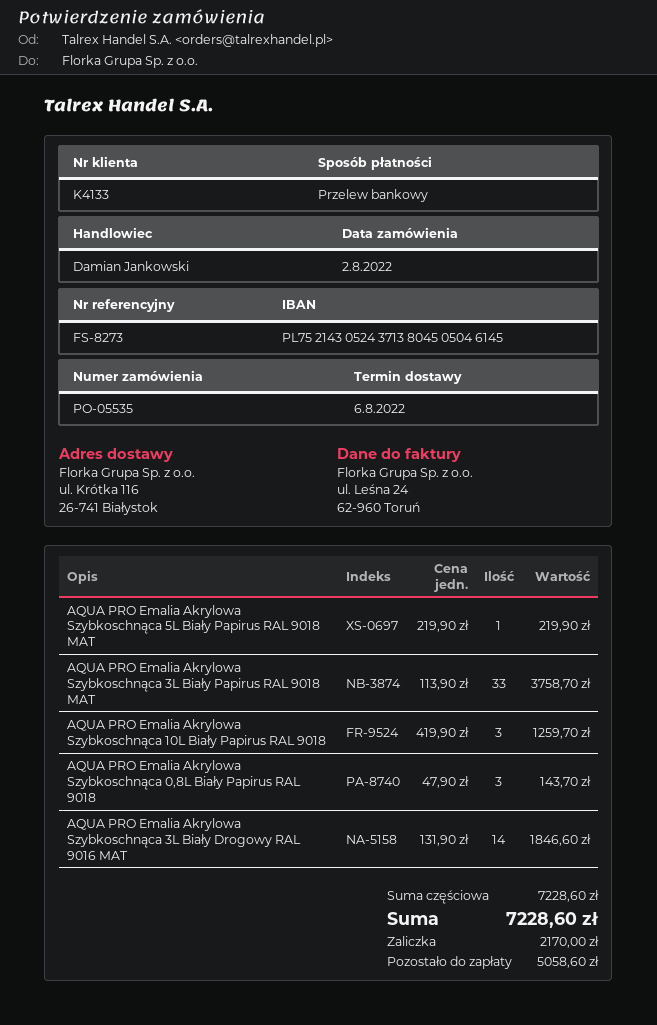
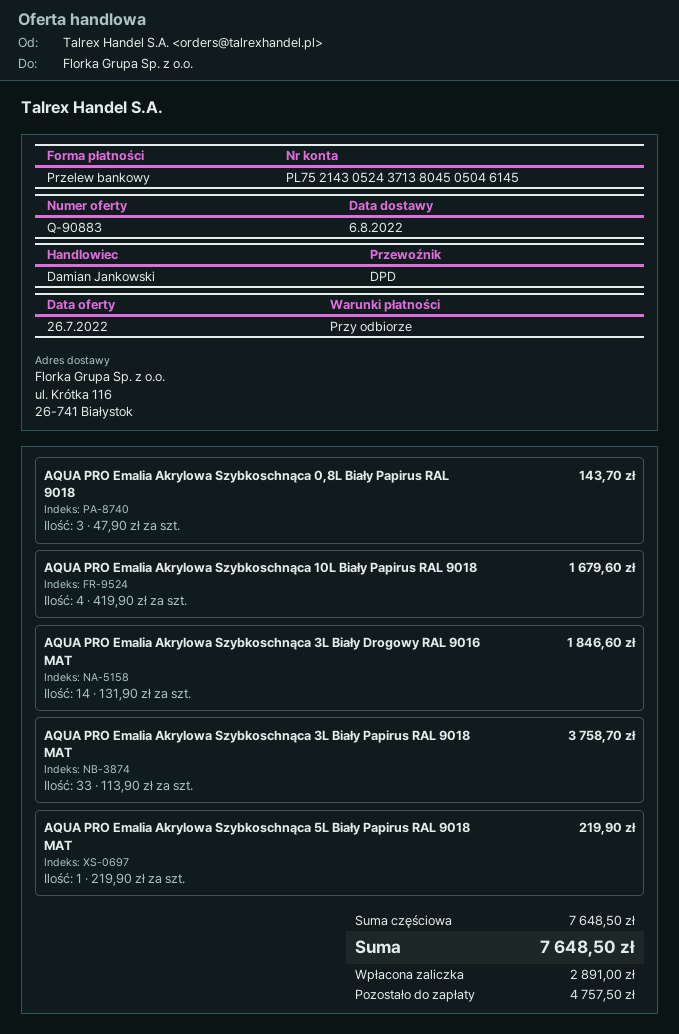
AQUA PRO Emalia Akrylowa Szybkoschnąca 10L Biały Papirus RAL 9018: 3 x 419.90 = 1259.70 -> 4 x 419.90 = 1679.60
subtotal: 7228.60 -> 7648.50
total: 7228.60 -> 7648.50
deposit: 2170.00 -> 2891.00
balance: 5058.60 -> 4757.50

